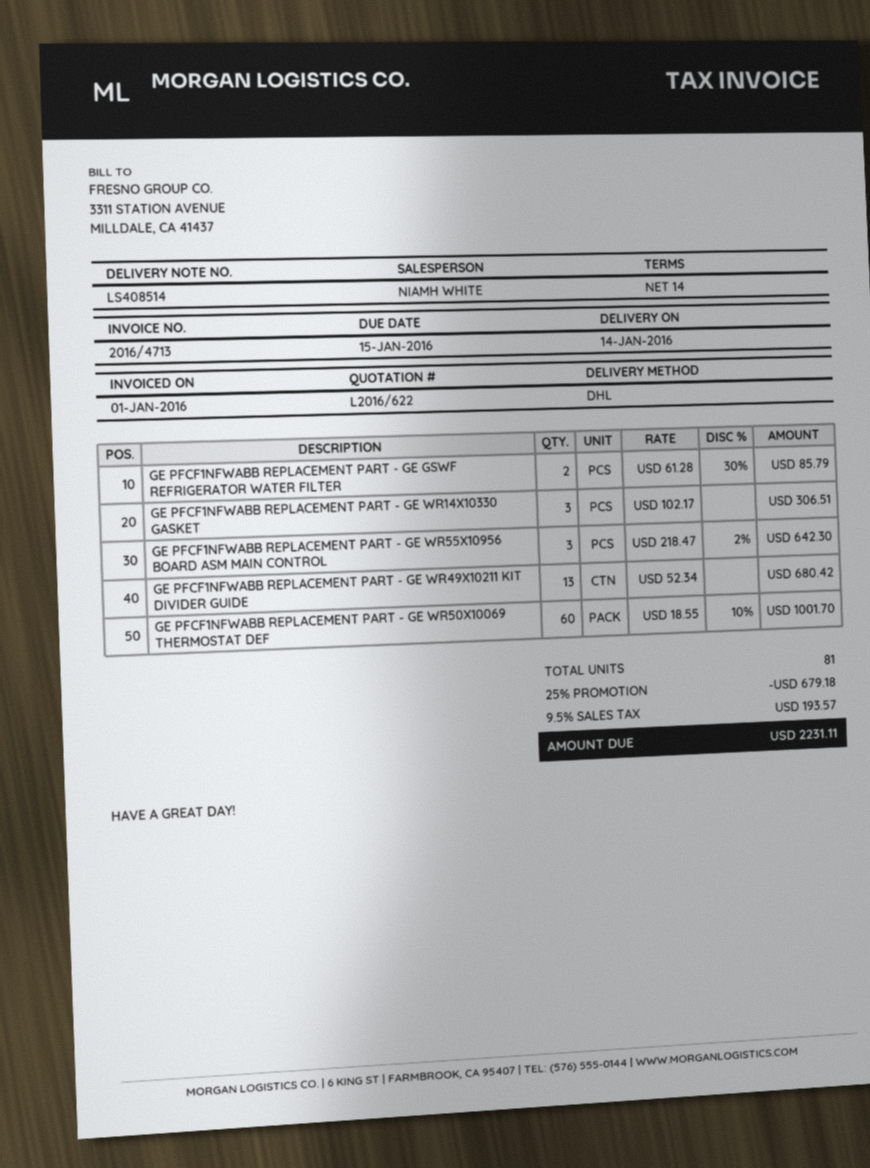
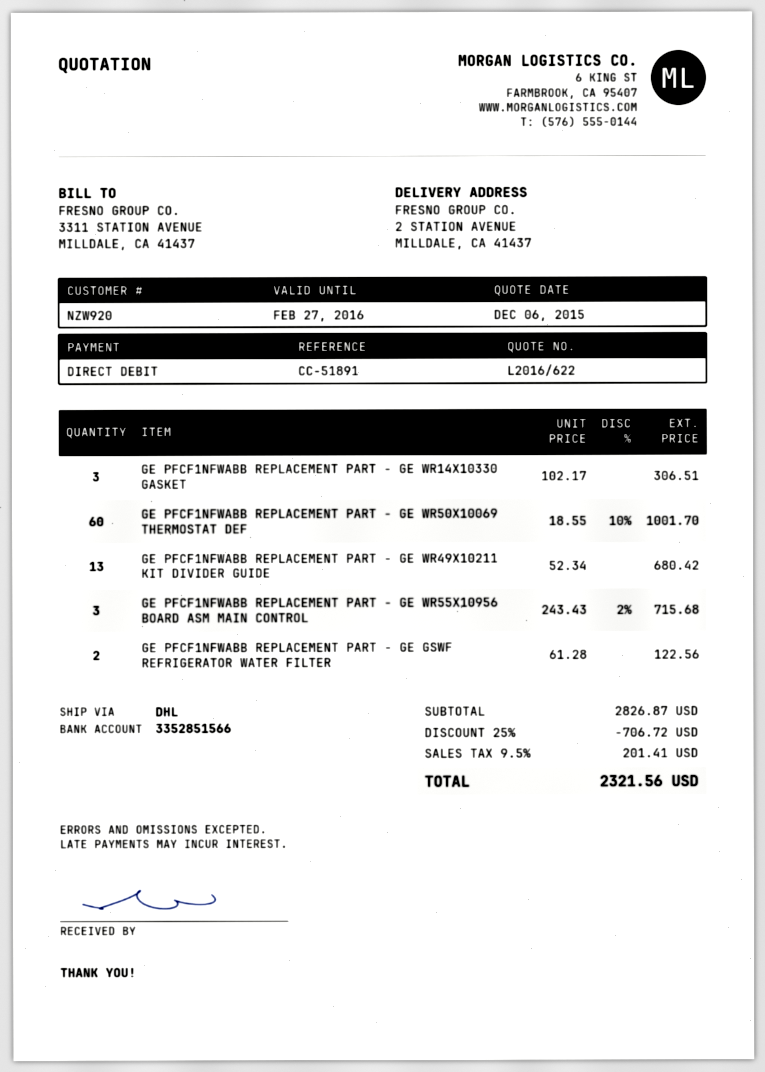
GE PFCF1NFWABB REPLACEMENT PART - GE GSWF REFRIGERATOR WATER FILTER: 2 x 61.28 - 30% = 85.79 -> 2 x 61.28 = 122.56
GE PFCF1NFWABB REPLACEMENT PART - GE WR55X10956 BOARD ASM MAIN CONTROL: 3 x 218.47 - 2% = 642.30 -> 3 x 243.43 - 2% = 715.68
discount: 25% = 679.18 -> 25% = 706.72
tax: 9.5% = 193.57 -> 9.5% = 201.41
total: 2231.11 -> 2321.56

